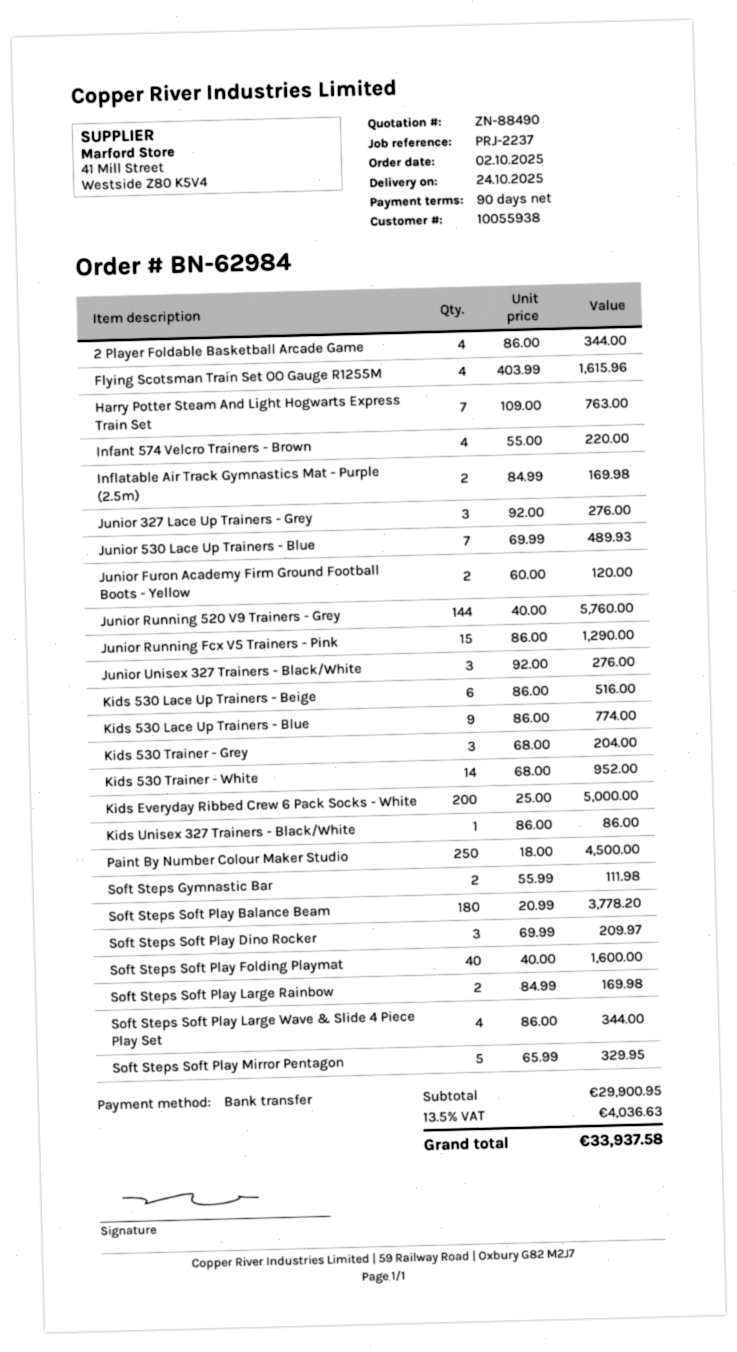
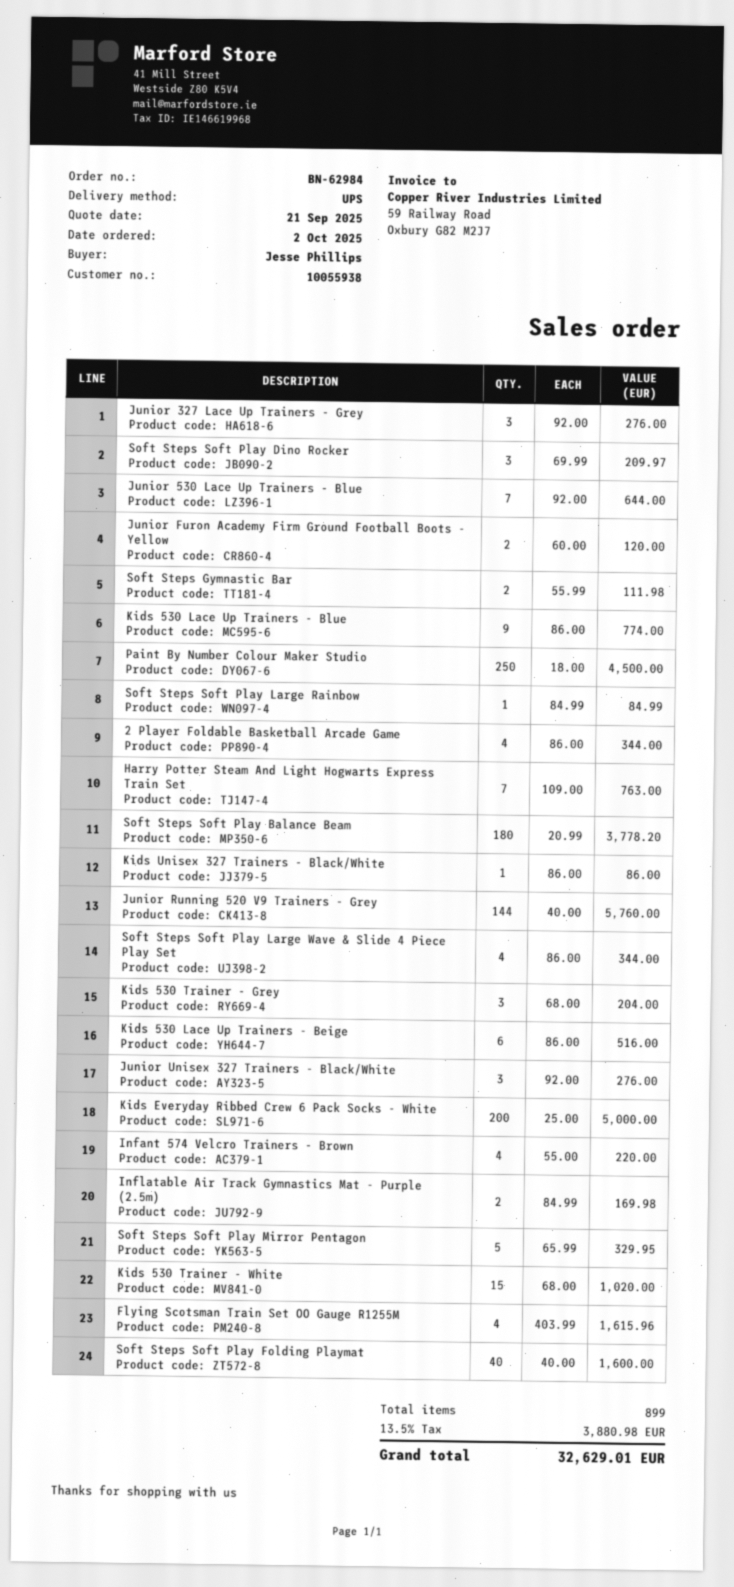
Junior 530 Lace Up Trainers - Blue: 7 x 69.99 = 489.93 -> 7 x 92.00 = 644.00
Junior Running Fcx V5 Trainers - Pink: 15 x 86.00 = 1290.00 -> none
Kids 530 Trainer - White: 14 x 68.00 = 952.00 -> 15 x 68.00 = 1020.00
Soft Steps Soft Play Large Rainbow: 2 x 84.99 = 169.98 -> 1 x 84.99 = 84.99
tax: 13.5% = 4036.63 -> 13.5% = 3880.98
total: 33937.58 -> 32629.01

